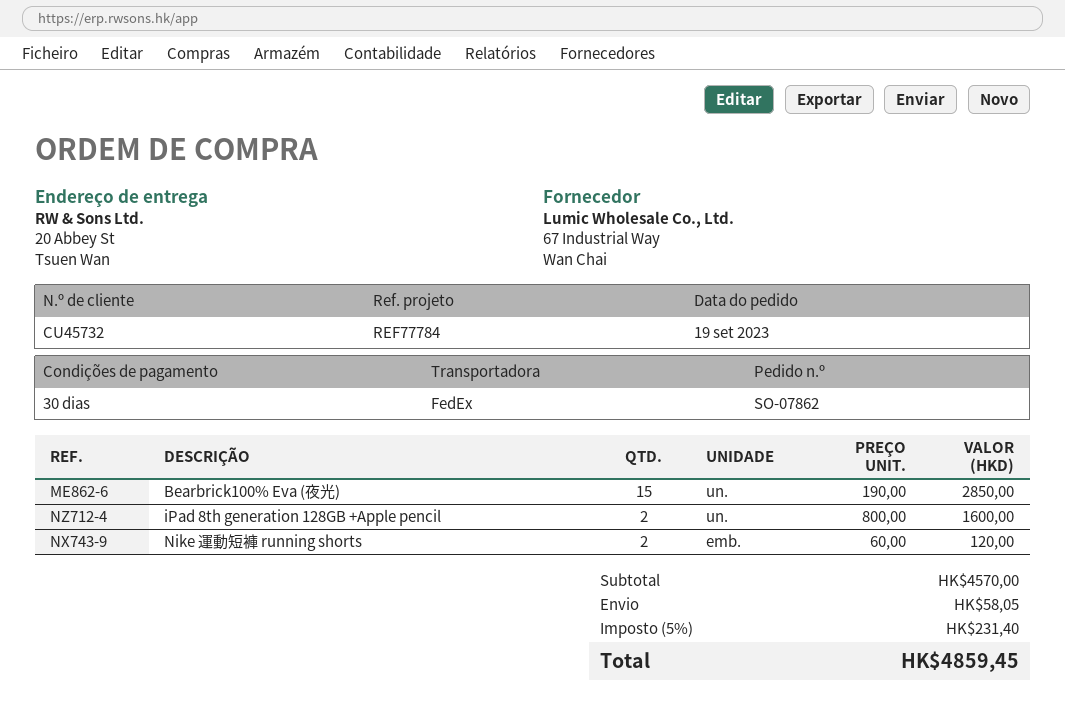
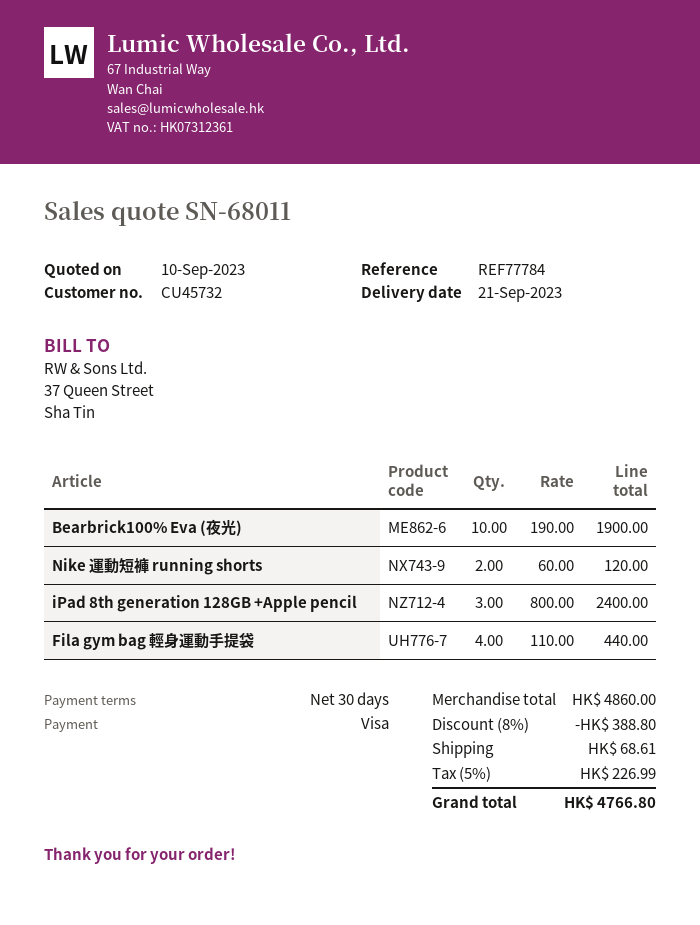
Bearbrick100% Eva (夜光): 15 x 190.00 = 2850.00 -> 10 x 190.00 = 1900.00
iPad 8th generation 128GB +Apple pencil: 2 x 800.00 = 1600.00 -> 3 x 800.00 = 2400.00
Fila gym bag 輕身運動手提袋: none -> 4 x 110.00 = 440.00
subtotal: 4570.00 -> 4860.00
discount: none -> 8% = 388.80
shipping: 58.05 -> 68.61
tax: 5% = 231.40 -> 5% = 226.99
total: 4859.45 -> 4766.80

